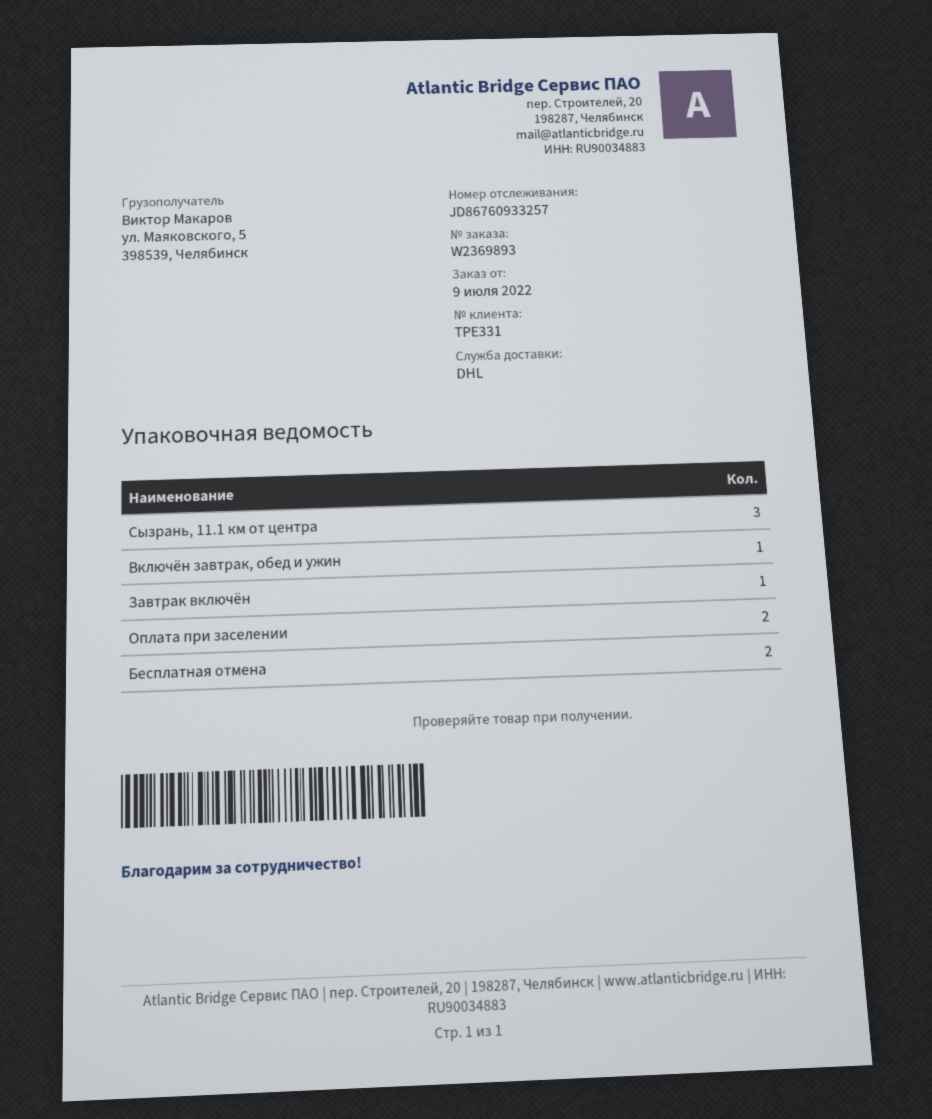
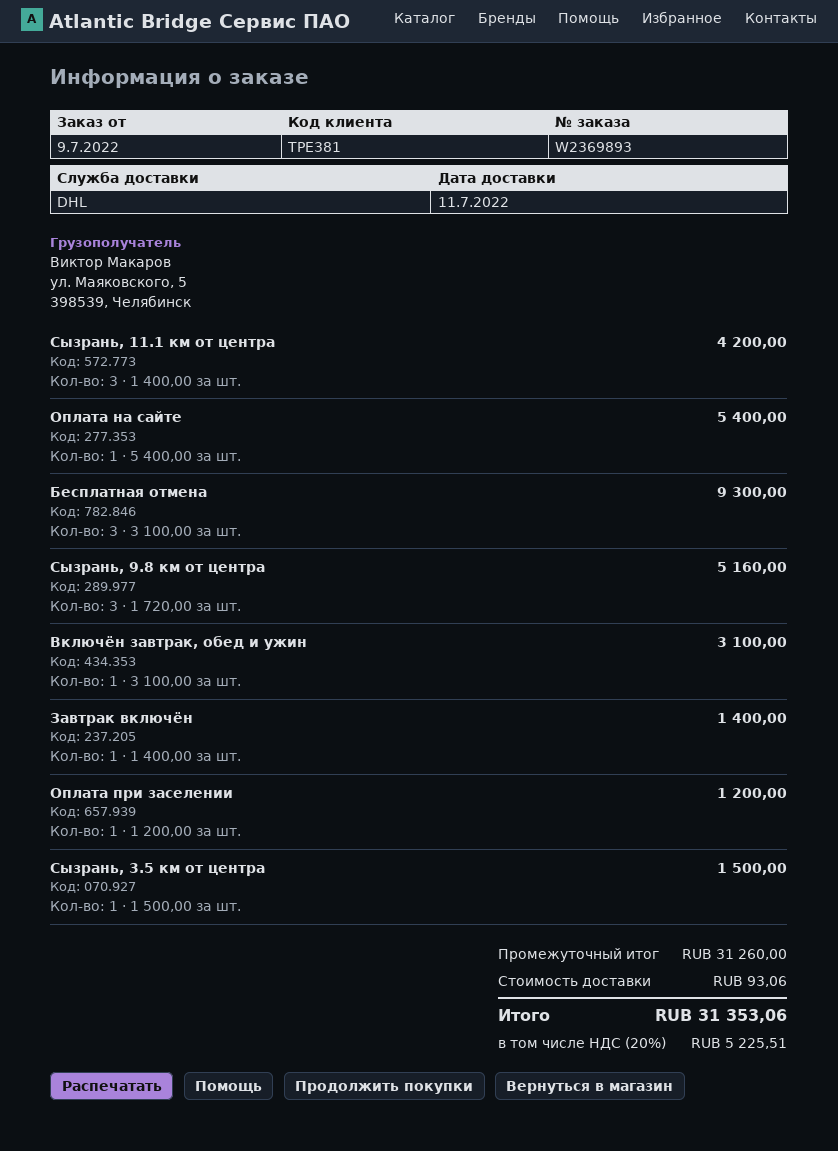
customer number: TPE331 -> TPE381
Оплата при заселении: 2 -> 1
Бесплатная отмена: 2 -> 3
Оплата на сайте: none -> 1
Сызрань, 9.8 км от центра: none -> 3
Сызрань, 3.5 км от центра: none -> 1

